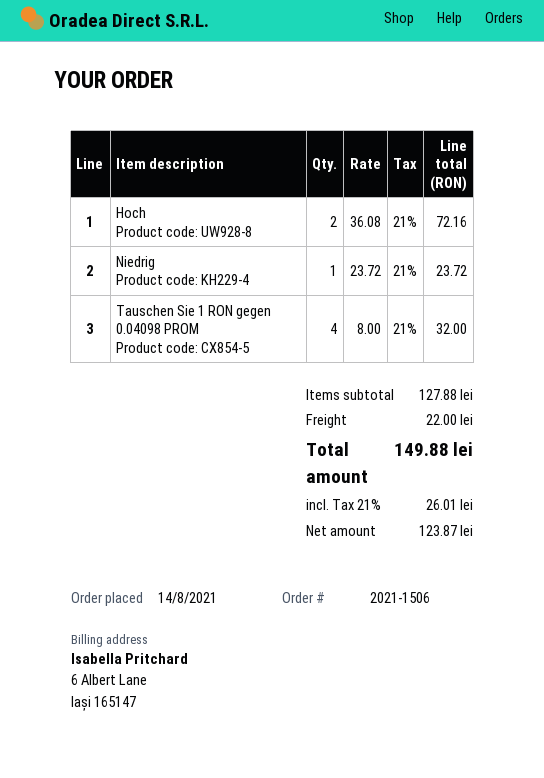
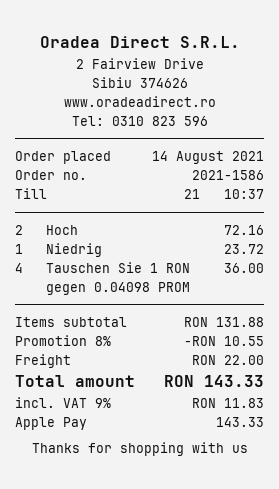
order number: 2021-1506 -> 2021-1586
Tauschen Sie 1 RON gegen 0.04098 PROM: 4 for 32.00 -> 4 for 36.00
subtotal: 127.88 -> 131.88
discount: none -> 8% = 10.55
tax: 21% = 26.01 -> 9% = 11.83
total: 149.88 -> 143.33

